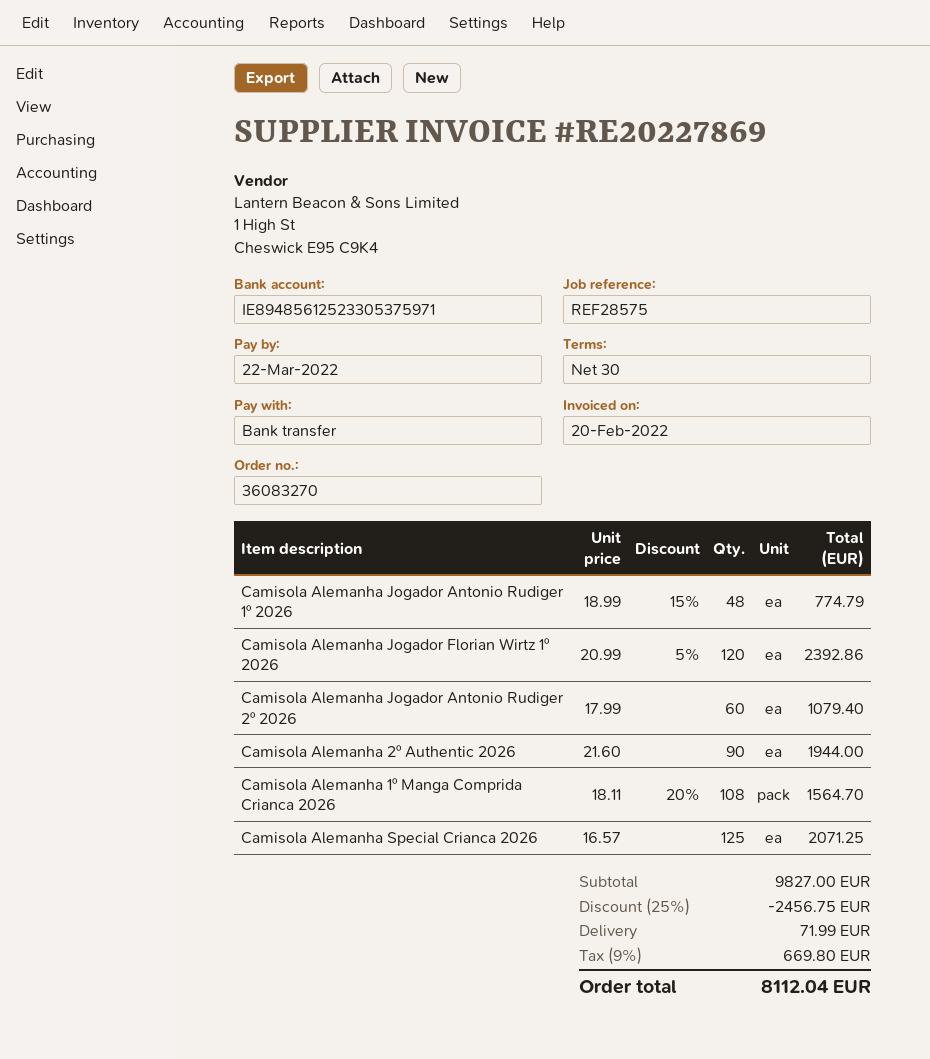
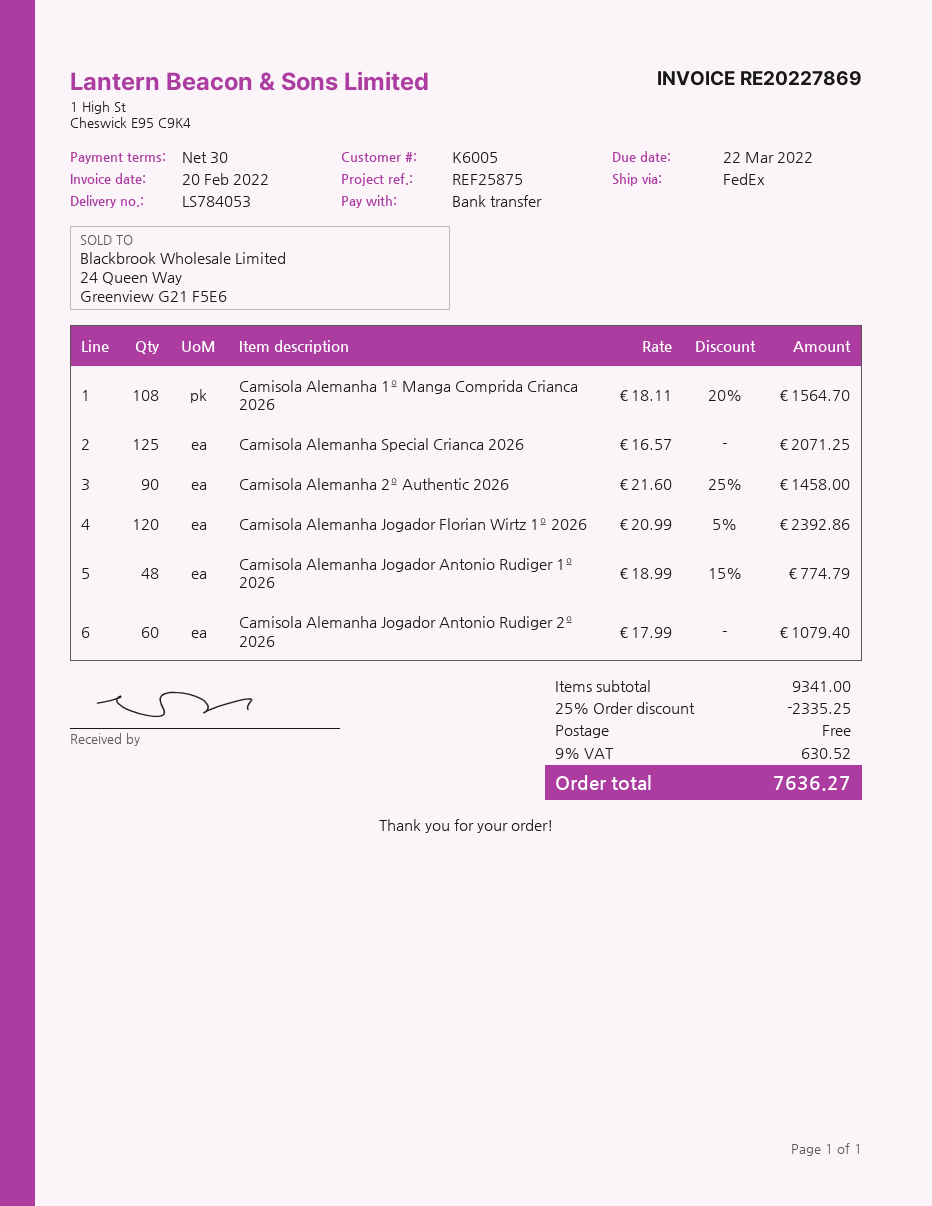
reference: REF28575 -> REF25875
Camisola Alemanha 2º Authentic 2026: 90 x 21.60 = 1944.00 -> 90 x 21.60 - 25% = 1458.00
subtotal: 9827.00 -> 9341.00
discount: 25% = 2456.75 -> 25% = 2335.25
shipping: 71.99 -> 0.00
tax: 9% = 669.80 -> 9% = 630.52
total: 8112.04 -> 7636.27

